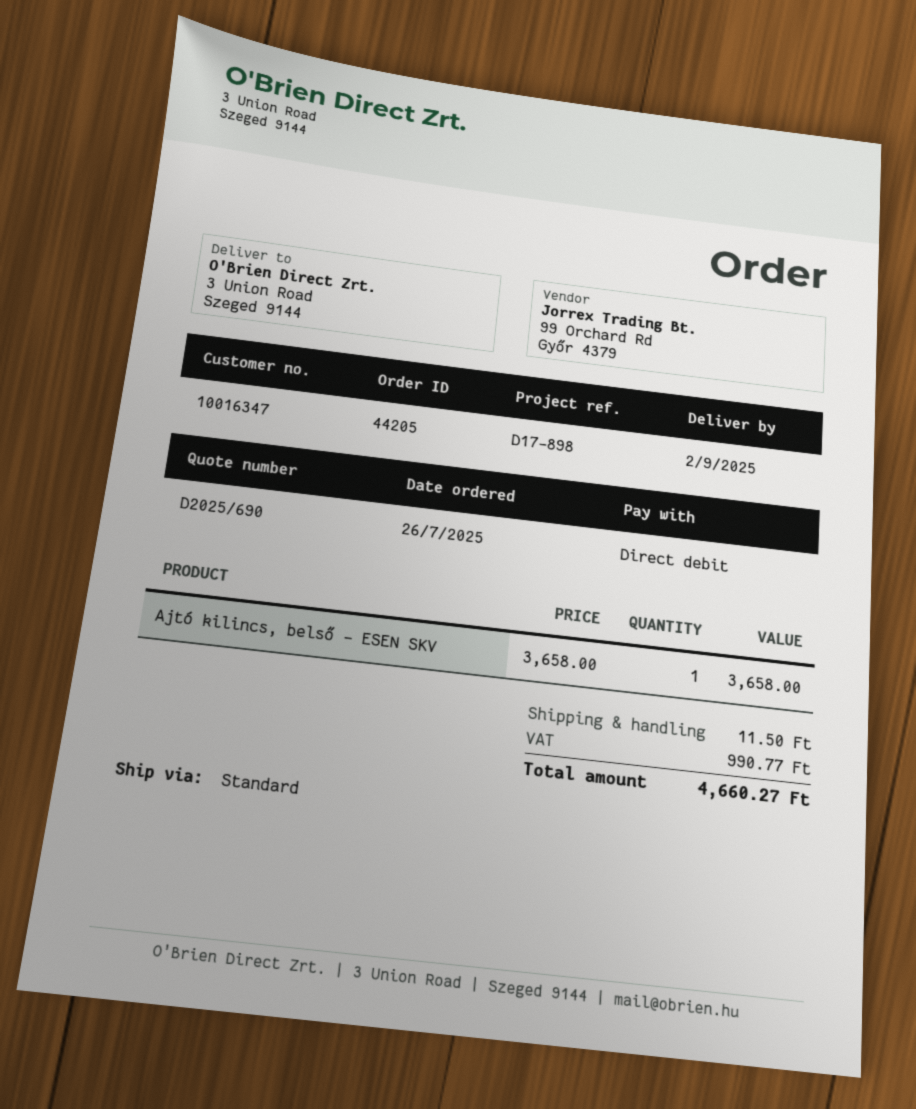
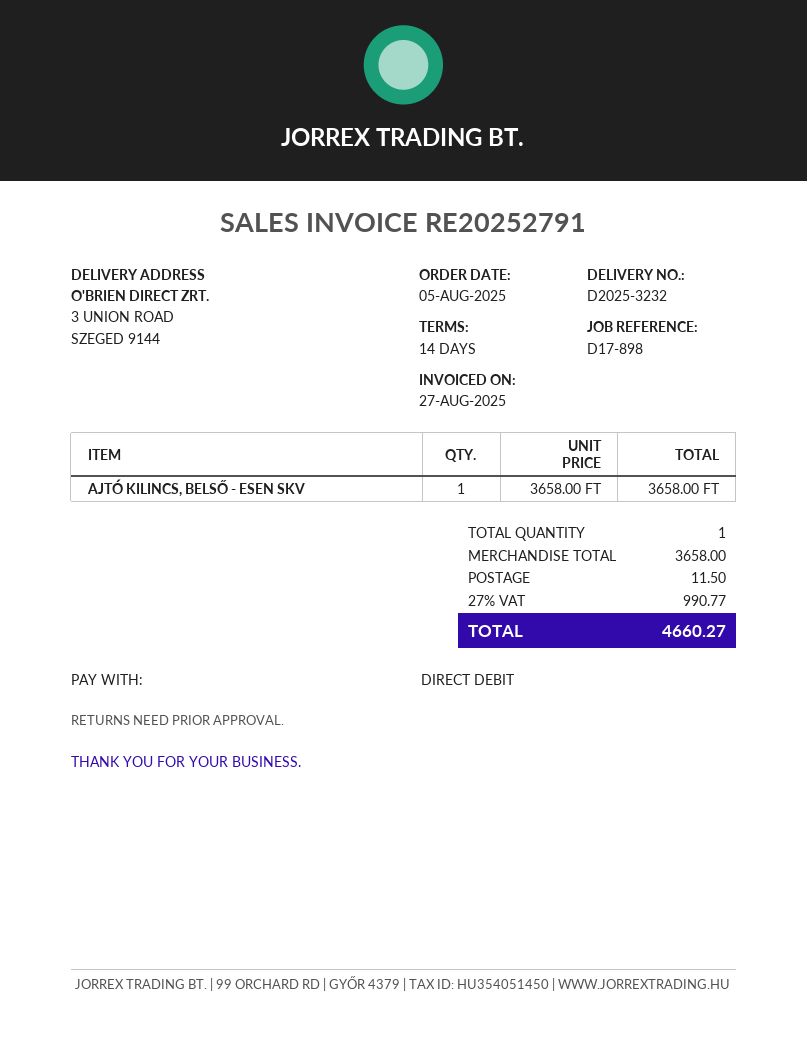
order date: 2025-07-26 -> 2025-08-05

